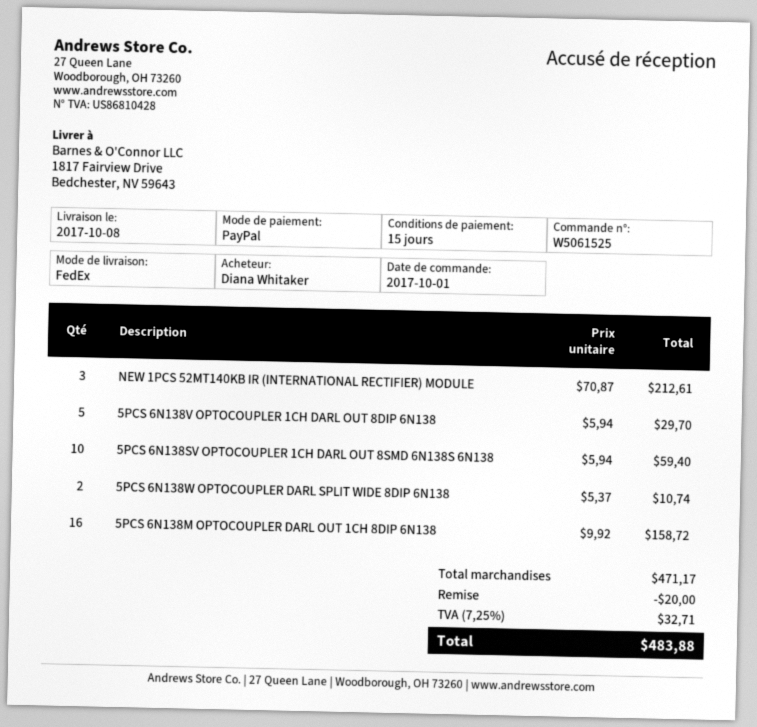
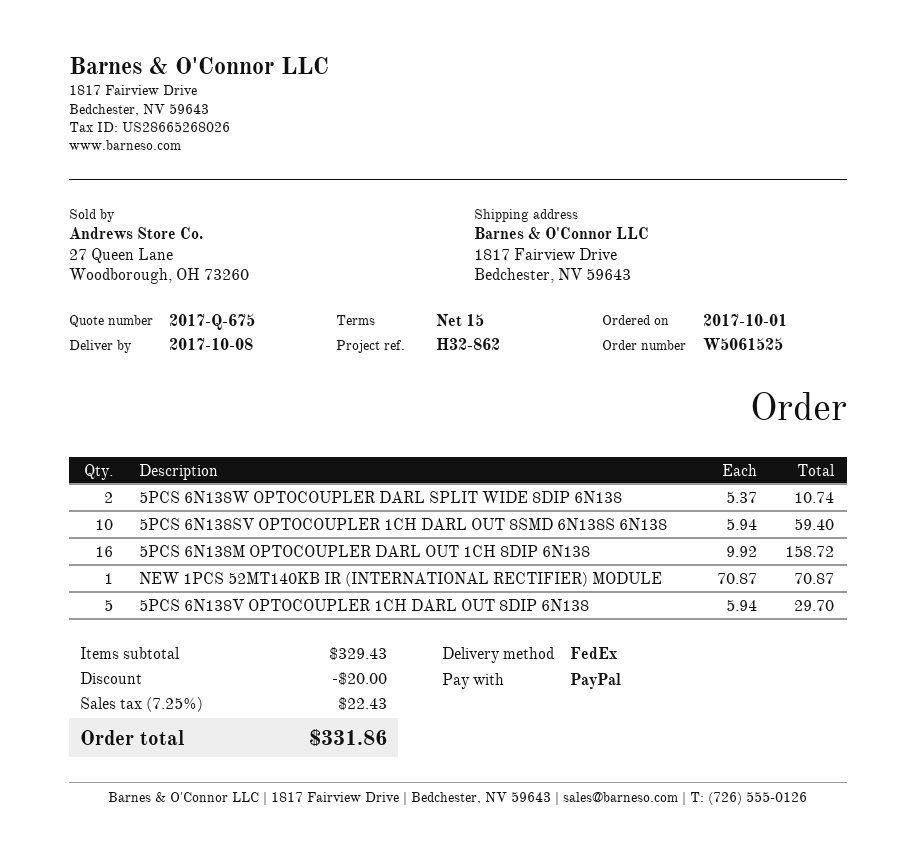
NEW 1PCS 52MT140KB IR (INTERNATIONAL RECTIFIER) MODULE: 3 x 70.87 = 212.61 -> 1 x 70.87 = 70.87
subtotal: 471.17 -> 329.43
tax: 7.25% = 32.71 -> 7.25% = 22.43
total: 483.88 -> 331.86

